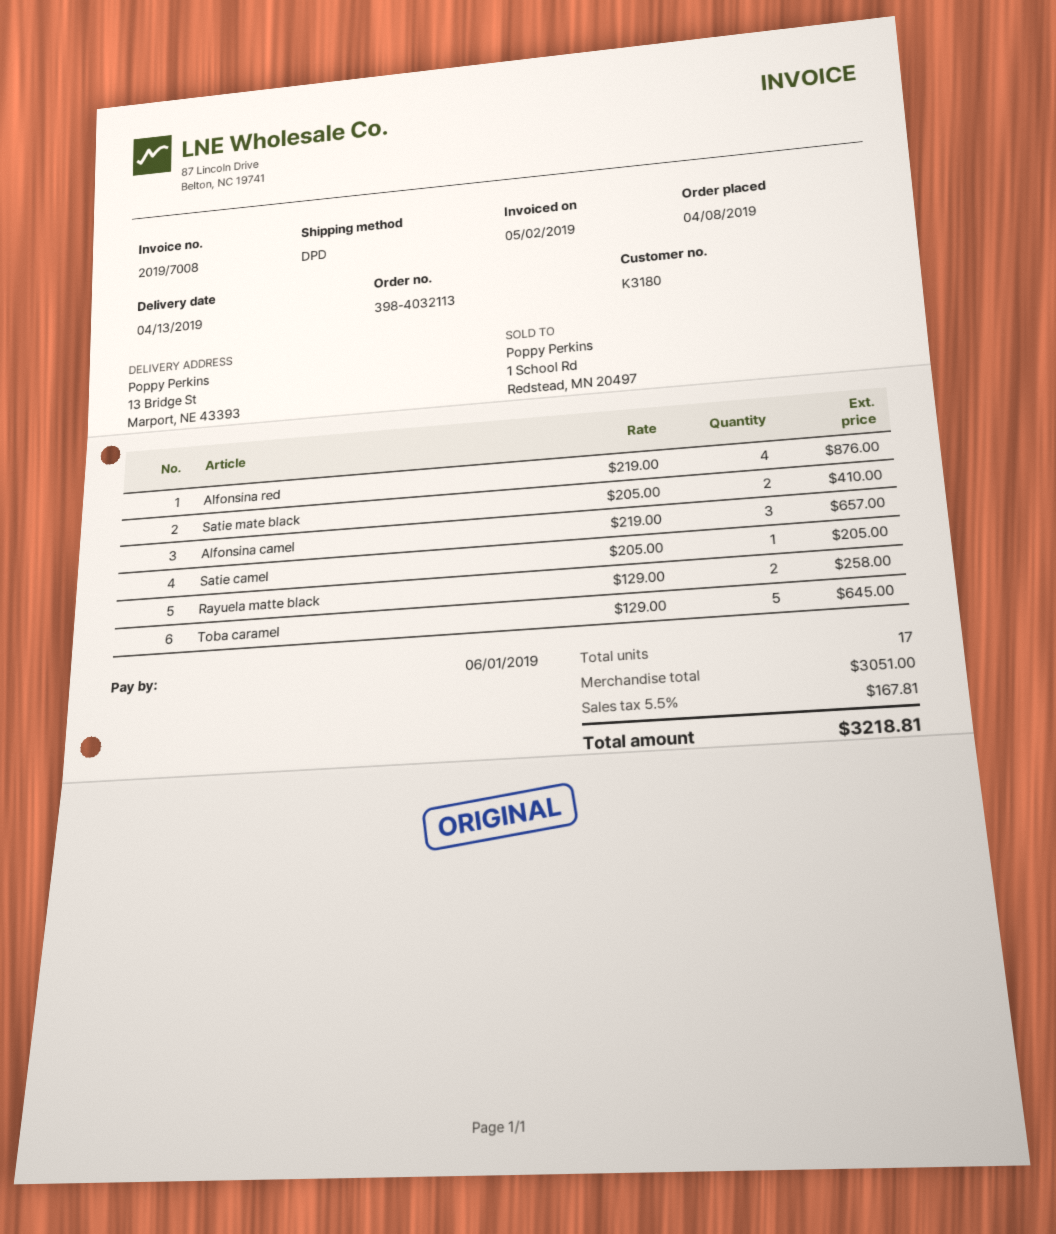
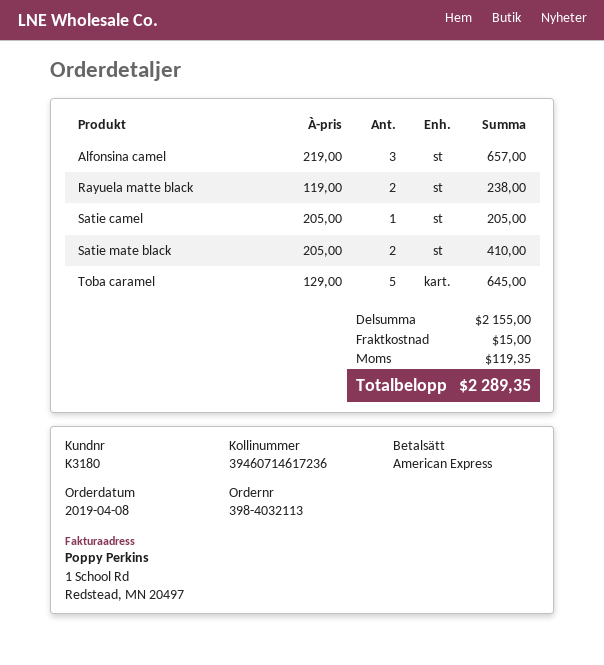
Alfonsina red: 4 x 219.00 = 876.00 -> none
Rayuela matte black: 2 x 129.00 = 258.00 -> 2 x 119.00 = 238.00
subtotal: 3051.00 -> 2155.00
shipping: none -> 15.00
tax: 167.81 -> 119.35
total: 3218.81 -> 2289.35

